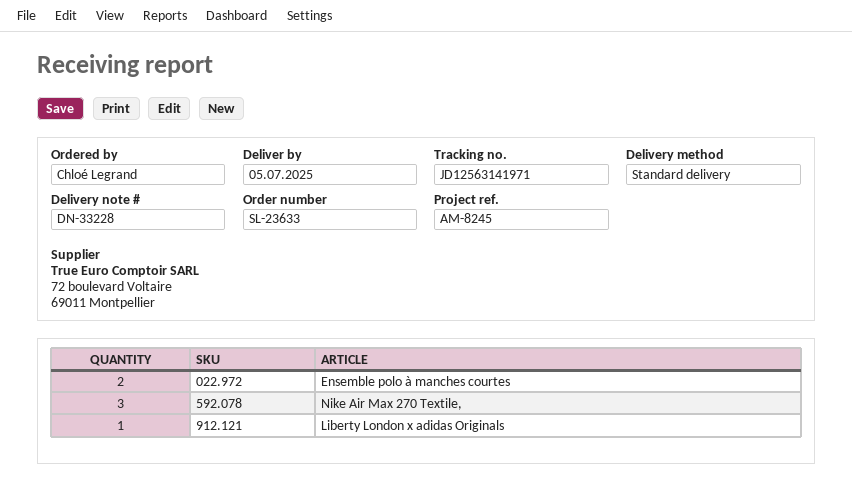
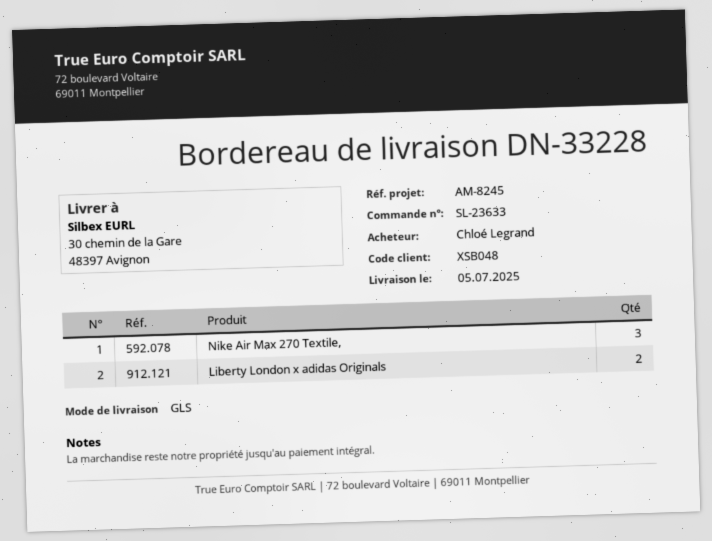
shipping method: standard -> GLS
Ensemble polo à manches courtes: 2 -> none
Liberty London x adidas Originals: 1 -> 2

